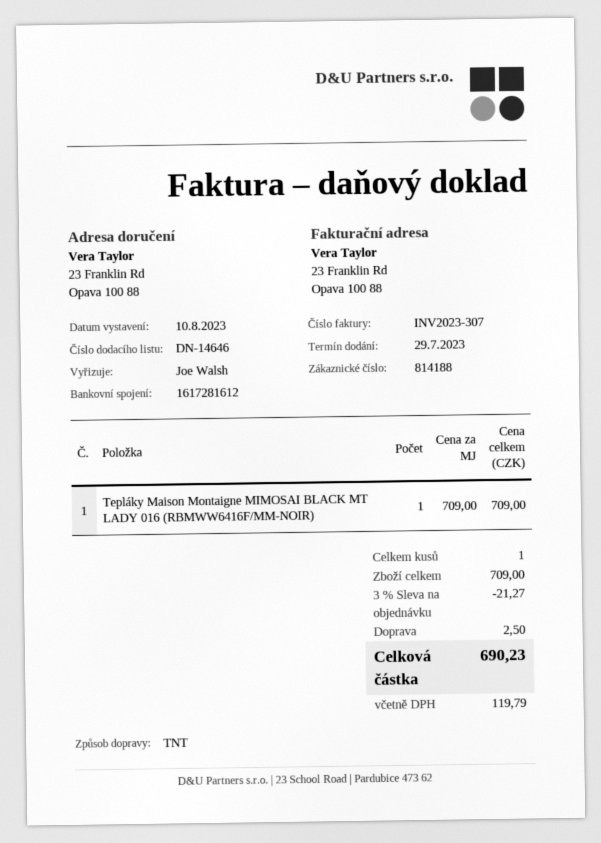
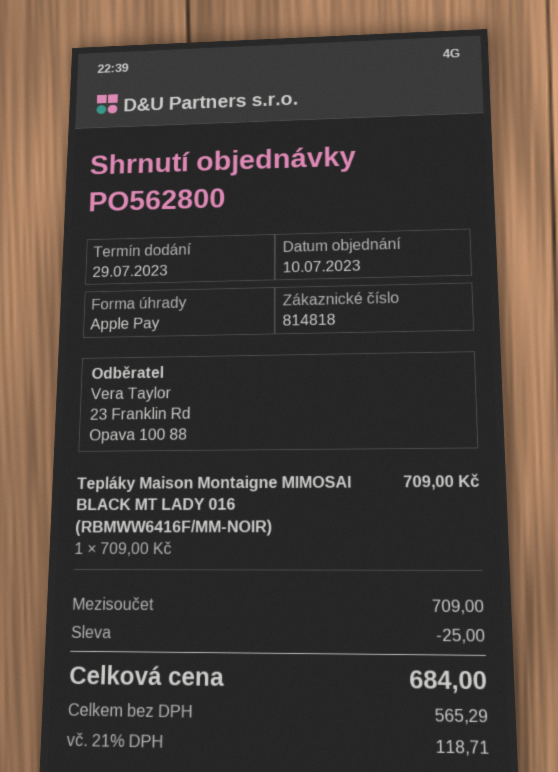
customer number: 814188 -> 814818
discount: 21.27 -> 25.00
shipping: 2.50 -> none
tax: 119.79 -> 118.71
total: 690.23 -> 684.00

